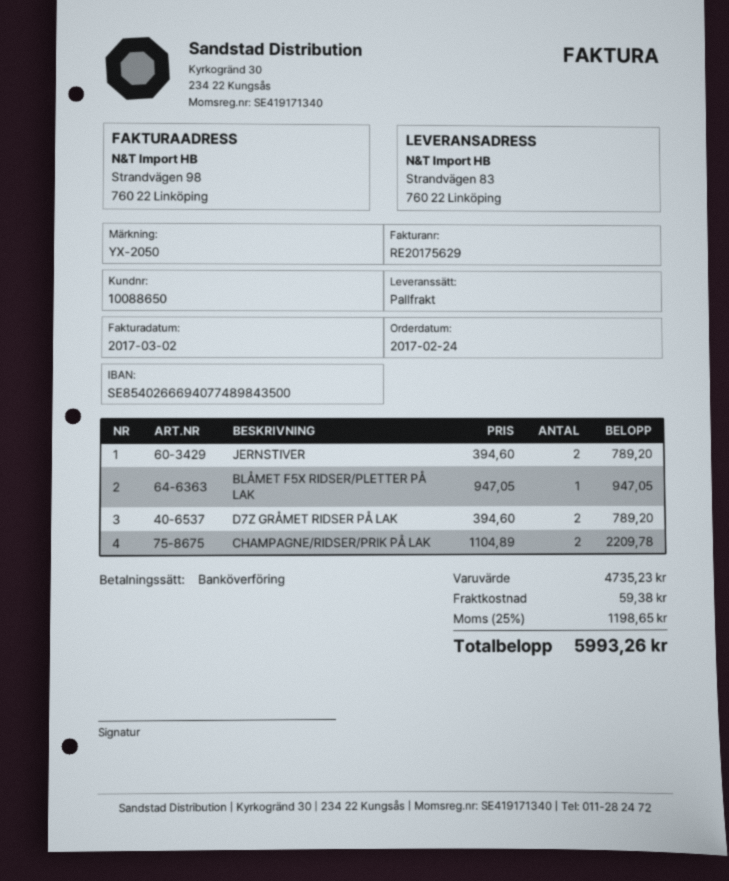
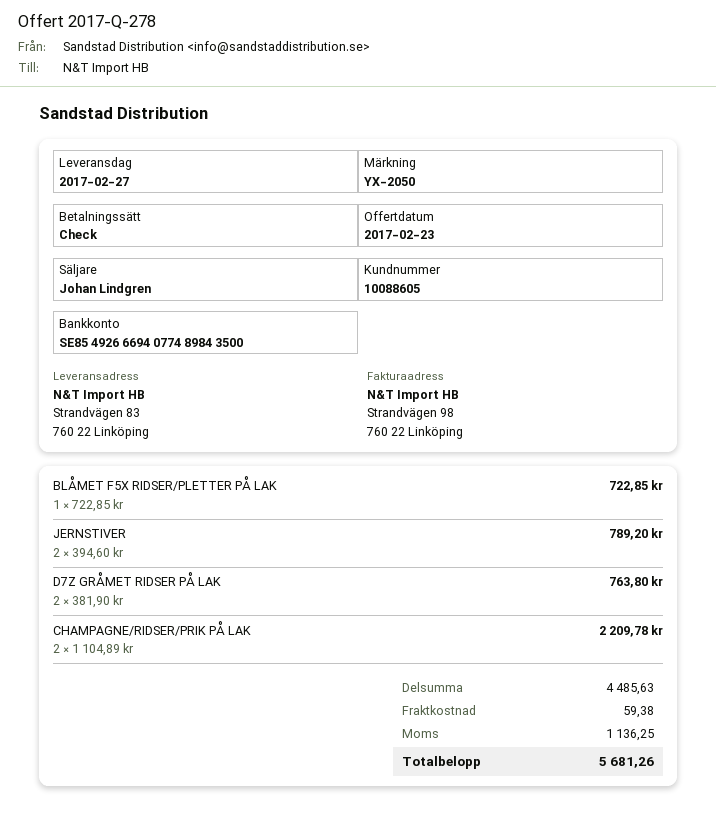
customer number: 10088650 -> 10088605
payment method: bank transfer -> cheque
bank account: SE8540266694077489843500 -> SE8549266694077489843500
BLÅMET F5X RIDSER/PLETTER PÅ LAK: 1 x 947.05 = 947.05 -> 1 x 722.85 = 722.85
D7Z GRÅMET RIDSER PÅ LAK: 2 x 394.60 = 789.20 -> 2 x 381.90 = 763.80
subtotal: 4735.23 -> 4485.63
tax: 1198.65 -> 1136.25
total: 5993.26 -> 5681.26

